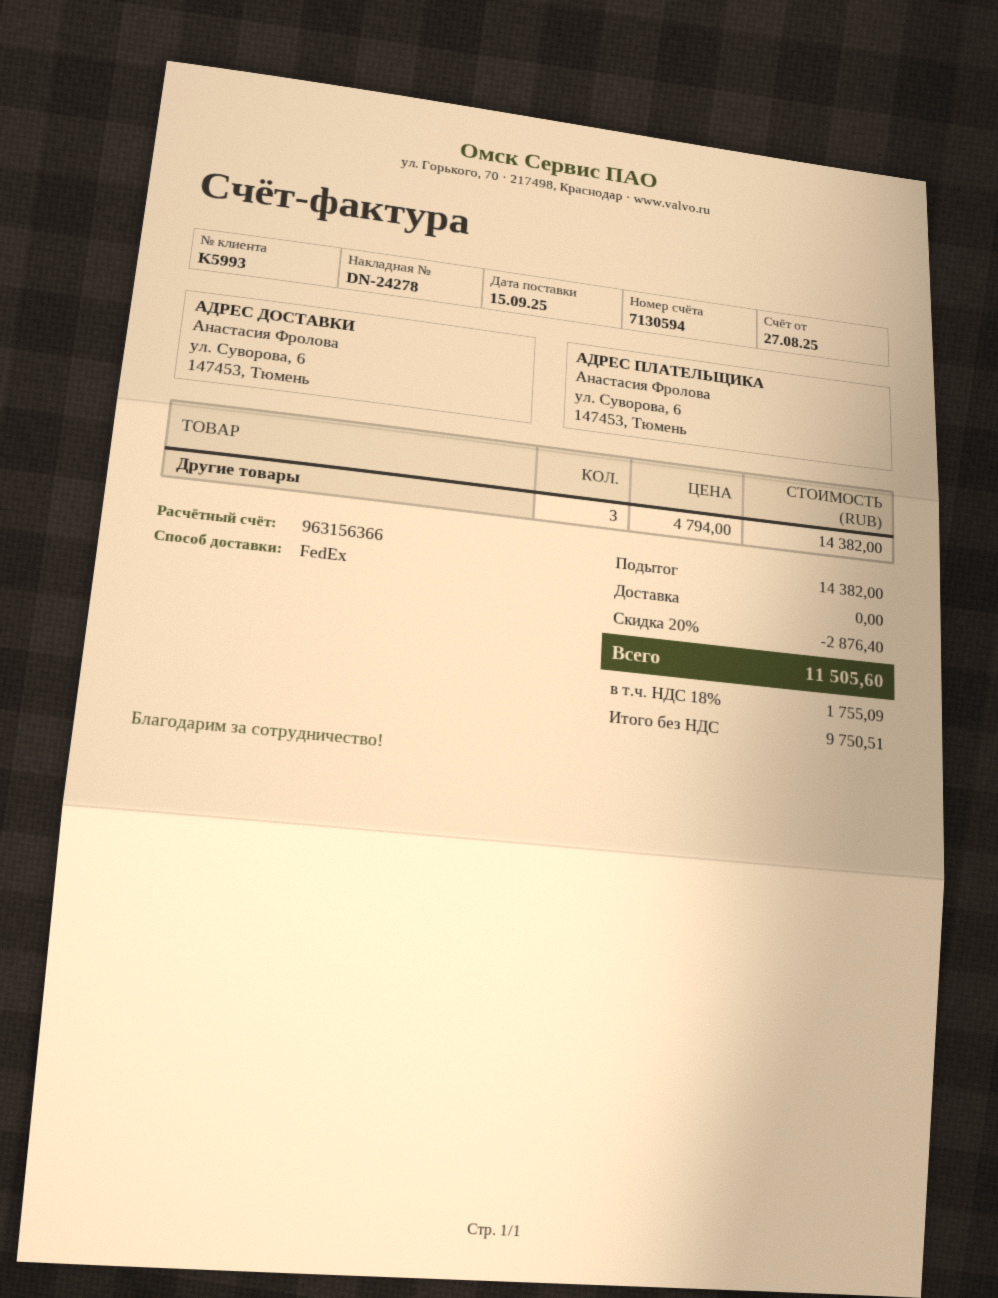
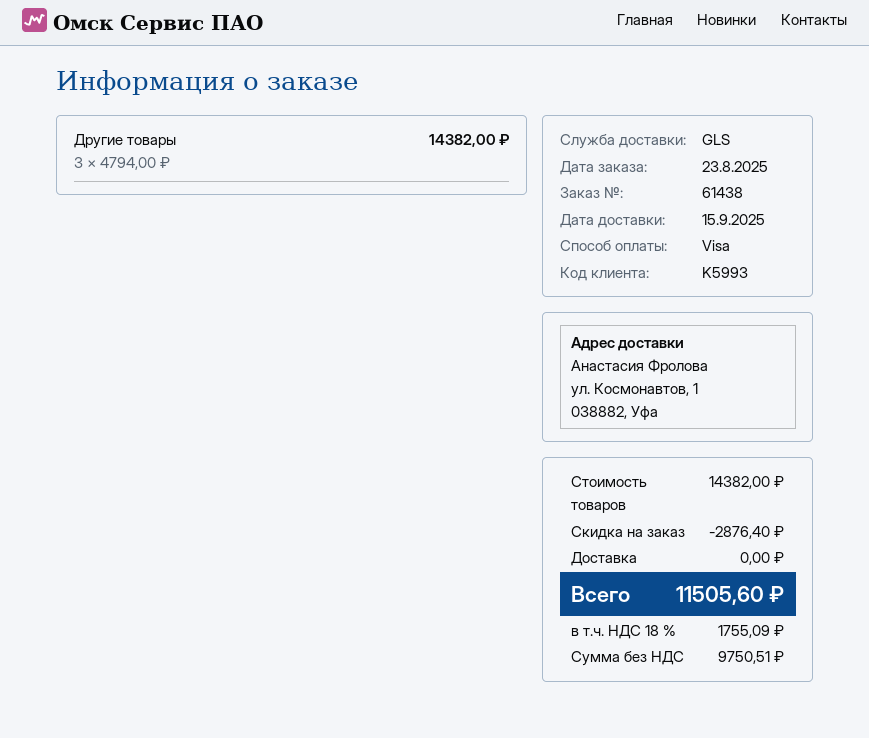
shipping method: FedEx -> GLS
ship to: ул. Суворова, 6, 147453, Тюмень -> ул. Космонавтов, 1, 038882, Уфа

